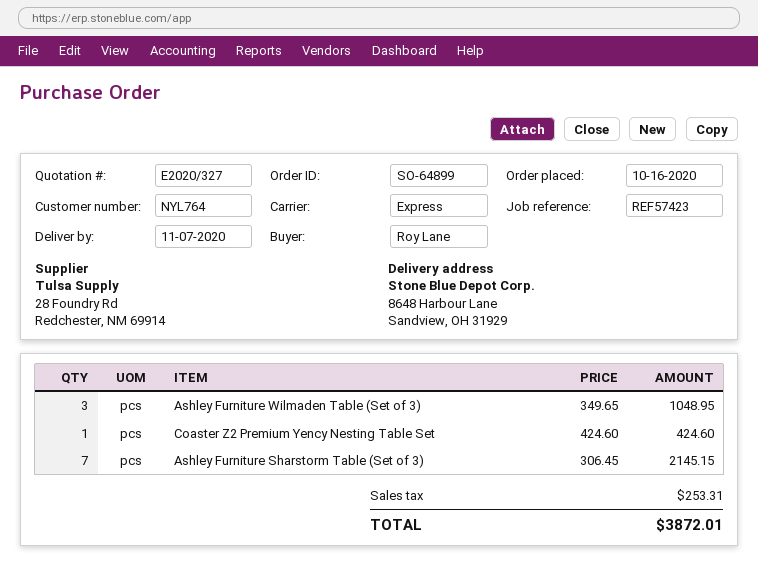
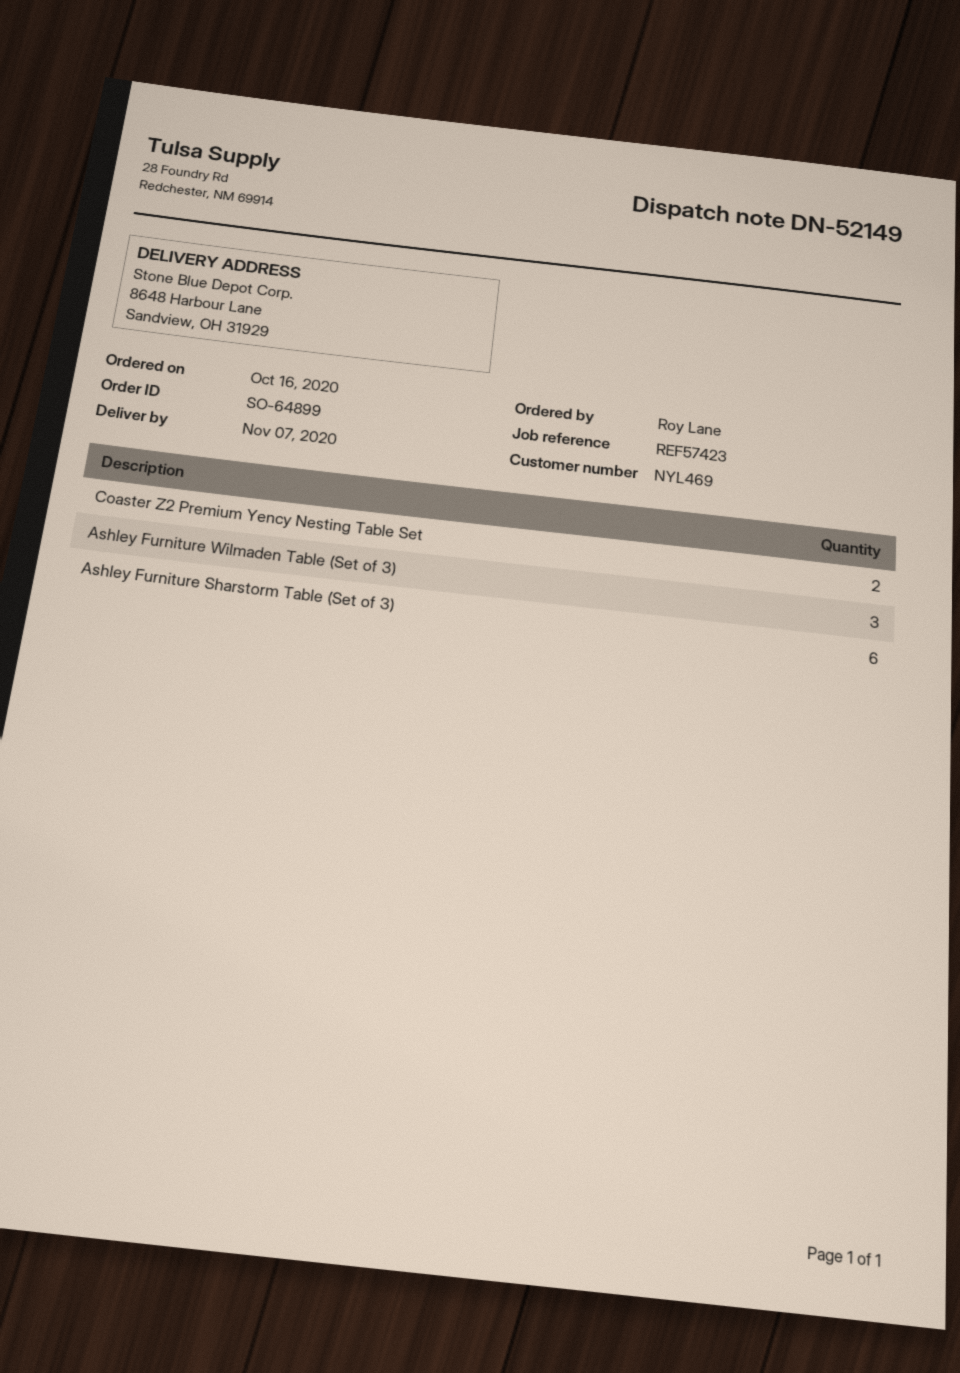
customer number: NYL764 -> NYL469
Coaster Z2 Premium Yency Nesting Table Set: 1 -> 2
Ashley Furniture Sharstorm Table (Set of 3): 7 -> 6

